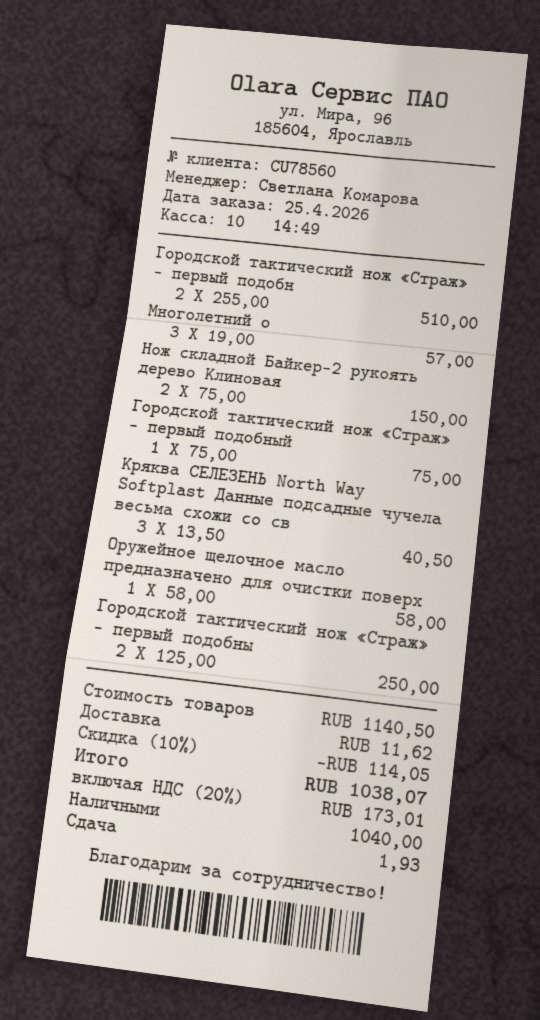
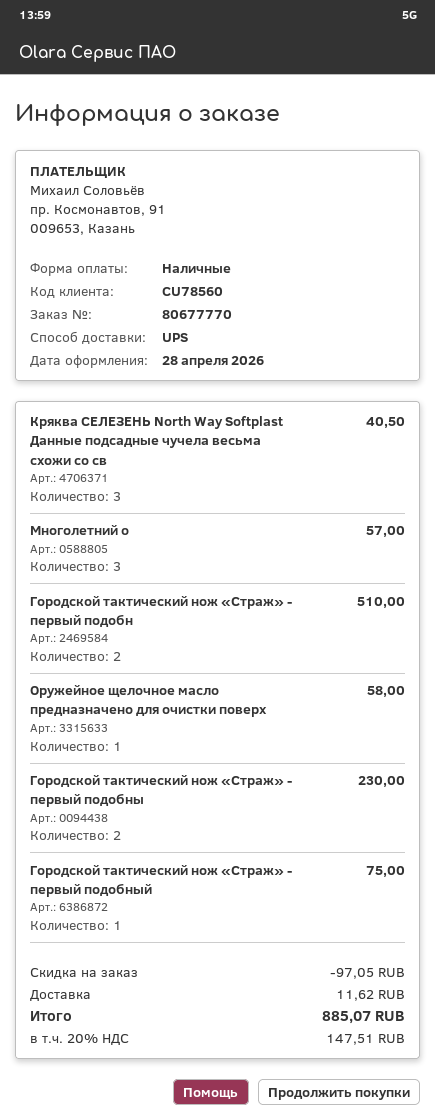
order date: 2026-04-25 -> 2026-04-28
Нож складной Байкер-2 рукоять дерево Клиновая: 2 for 150.00 -> none
Городской тактический нож «Страж» - первый подобны: 2 for 250.00 -> 2 for 230.00
discount: 114.05 -> 97.05
tax: 20% = 173.01 -> 20% = 147.51
total: 1038.07 -> 885.07

